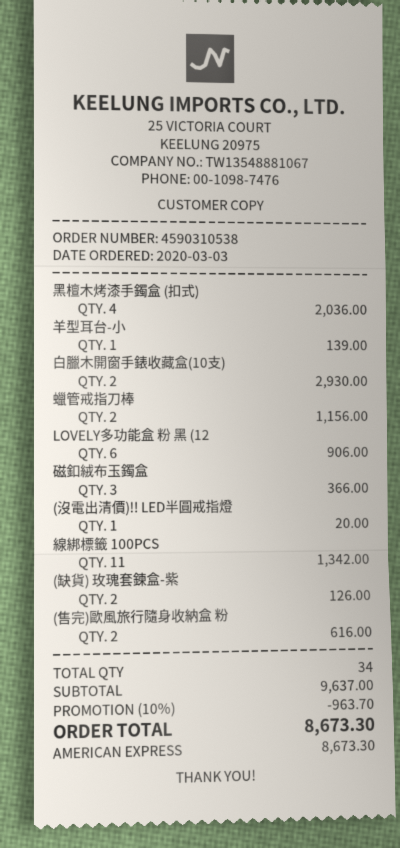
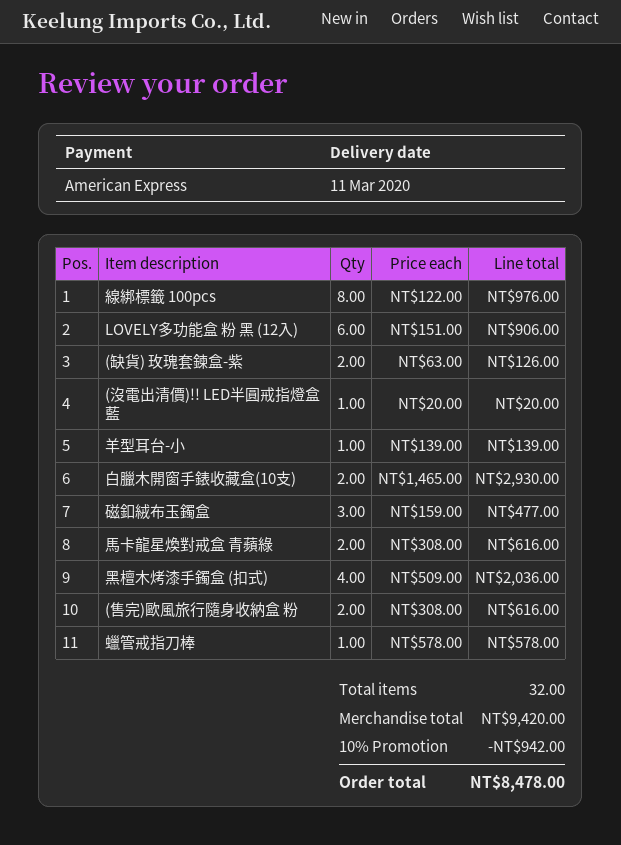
蠟管戒指刀棒: 2 for 1156.00 -> 1 for 578.00
磁釦絨布玉鐲盒: 3 for 366.00 -> 3 for 477.00
線綁標籤 100PCS: 11 for 1342.00 -> 8 for 976.00
馬卡龍星煥對戒盒 青蘋綠: none -> 2 for 616.00
total quantity: 34 -> 32
subtotal: 9637.00 -> 9420.00
discount: 10% = 963.70 -> 10% = 942.00
total: 8673.30 -> 8478.00

